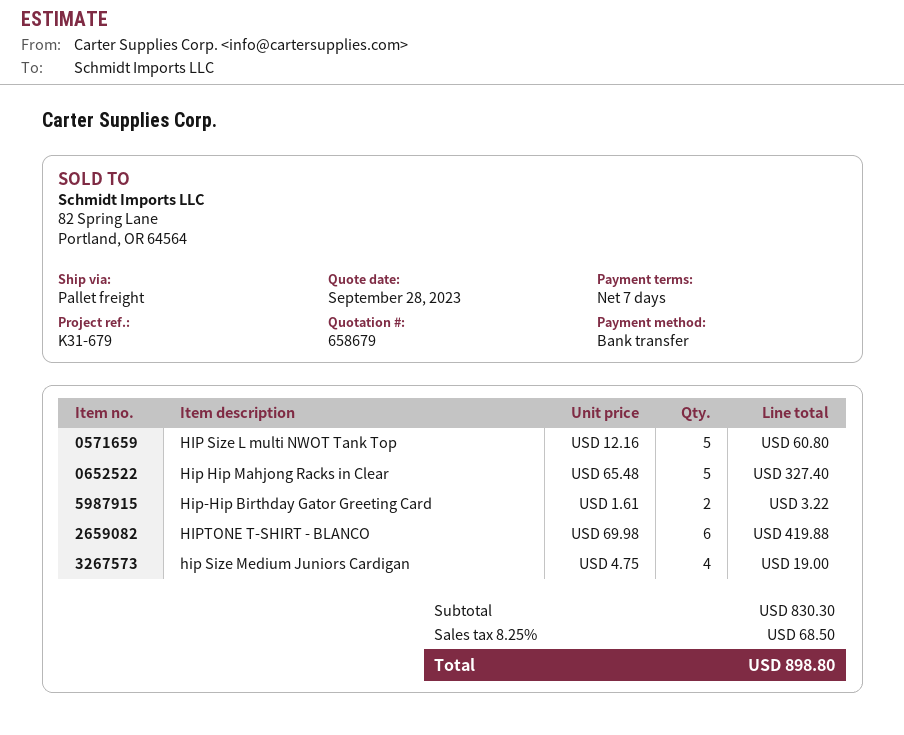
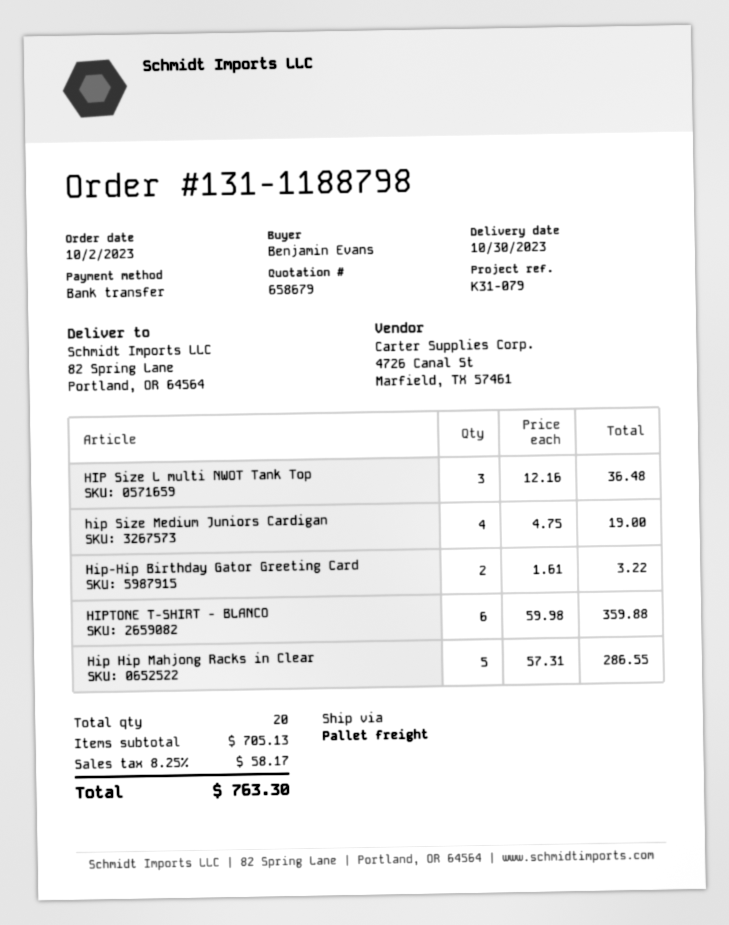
reference: K31-679 -> K31-079
HIP Size L multi NWOT Tank Top: 5 x 12.16 = 60.80 -> 3 x 12.16 = 36.48
Hip Hip Mahjong Racks in Clear: 5 x 65.48 = 327.40 -> 5 x 57.31 = 286.55
HIPTONE T-SHIRT - BLANCO: 6 x 69.98 = 419.88 -> 6 x 59.98 = 359.88
subtotal: 830.30 -> 705.13
tax: 8.25% = 68.50 -> 8.25% = 58.17
total: 898.80 -> 763.30

